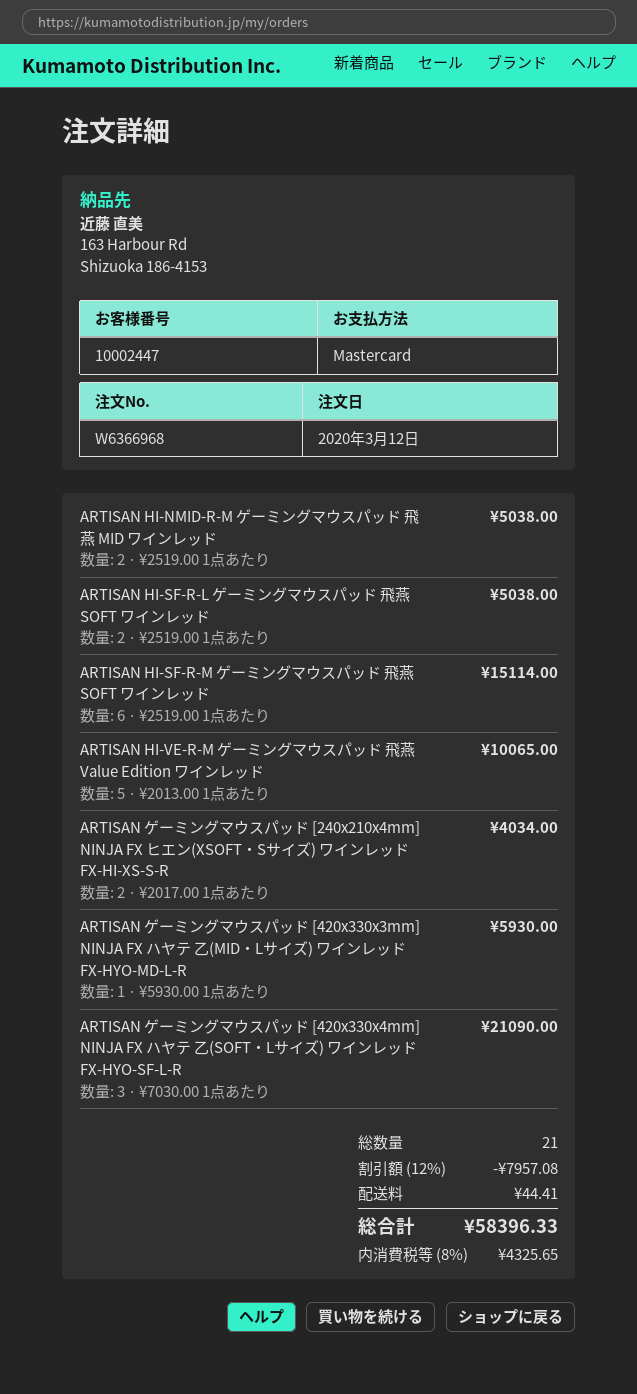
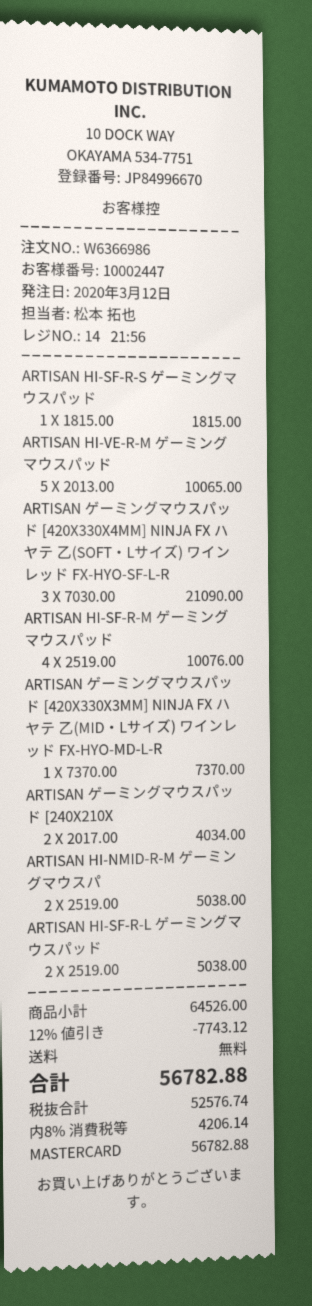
order number: W6366968 -> W6366986
ARTISAN HI-SF-R-M ゲーミングマウスパッド 飛燕 SOFT ワインレッド: 6 x 2519.00 = 15114.00 -> 4 x 2519.00 = 10076.00
ARTISAN ゲーミングマウスパッド [420x330x3mm] NINJA FX ハヤテ 乙(MID・Lサイズ) ワインレッド FX-HYO-MD-L-R: 1 x 5930.00 = 5930.00 -> 1 x 7370.00 = 7370.00
ARTISAN HI-SF-R-S ゲーミングマウスパッド: none -> 1 x 1815.00 = 1815.00
discount: 12% = 7957.08 -> 12% = 7743.12
shipping: 44.41 -> 0.00
tax: 8% = 4325.65 -> 8% = 4206.14
total: 58396.33 -> 56782.88

